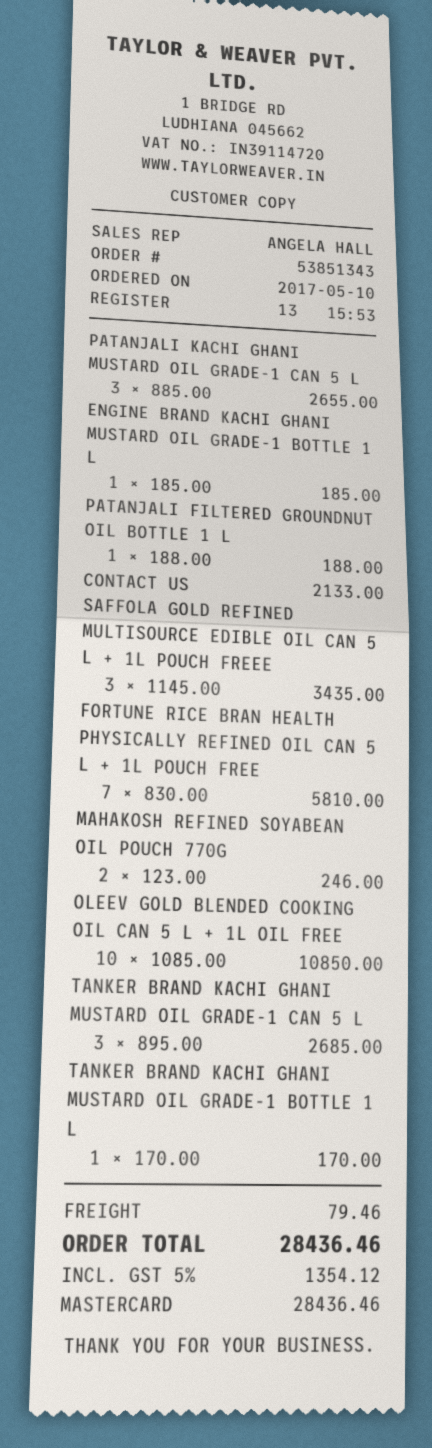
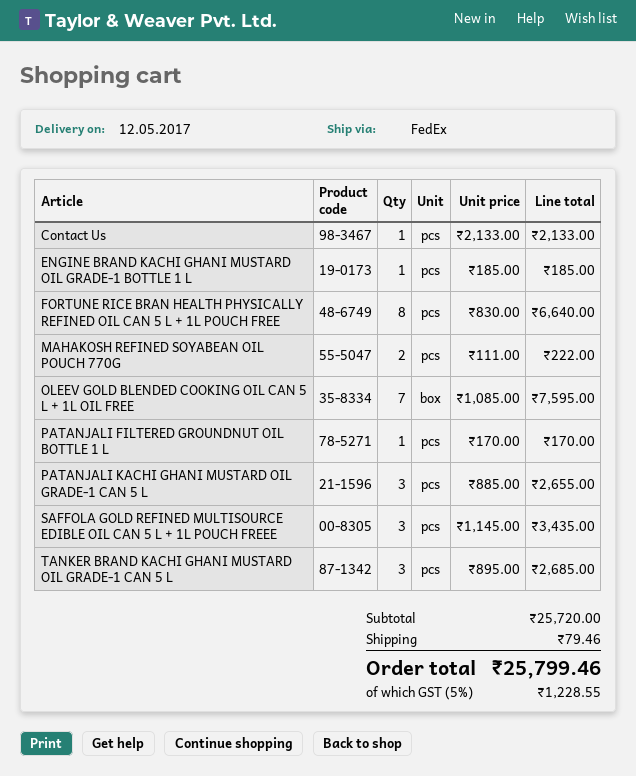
PATANJALI FILTERED GROUNDNUT OIL BOTTLE 1 L: 1 x 188.00 = 188.00 -> 1 x 170.00 = 170.00
FORTUNE RICE BRAN HEALTH PHYSICALLY REFINED OIL CAN 5 L + 1L POUCH FREE: 7 x 830.00 = 5810.00 -> 8 x 830.00 = 6640.00
MAHAKOSH REFINED SOYABEAN OIL POUCH 770G: 2 x 123.00 = 246.00 -> 2 x 111.00 = 222.00
OLEEV GOLD BLENDED COOKING OIL CAN 5 L + 1L OIL FREE: 10 x 1085.00 = 10850.00 -> 7 x 1085.00 = 7595.00
TANKER BRAND KACHI GHANI MUSTARD OIL GRADE-1 BOTTLE 1 L: 1 x 170.00 = 170.00 -> none
tax: 5% = 1354.12 -> 5% = 1228.55
total: 28436.46 -> 25799.46

